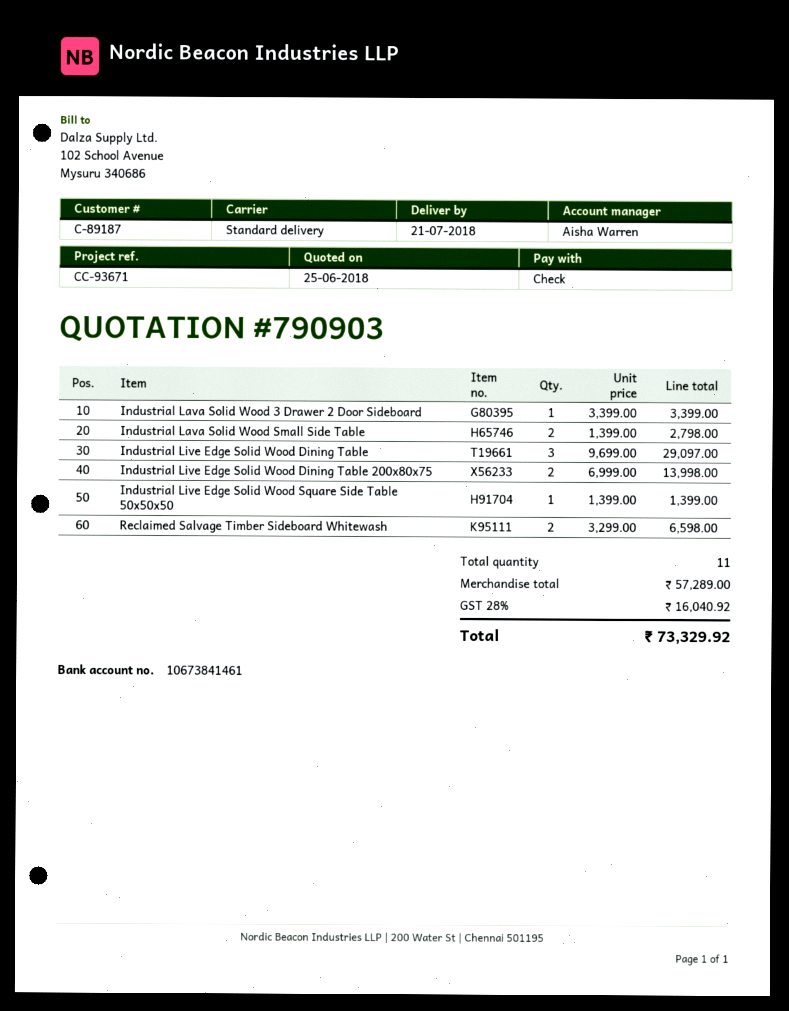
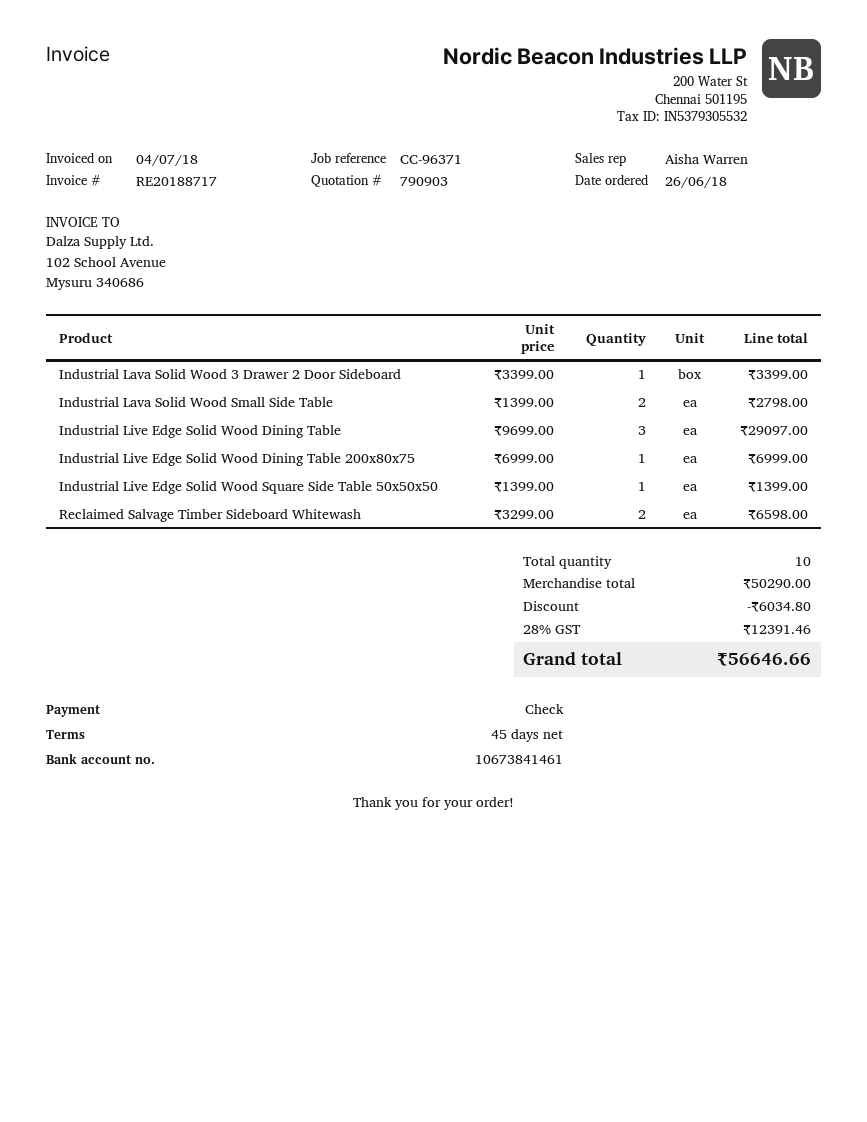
reference: CC-93671 -> CC-96371
Industrial Live Edge Solid Wood Dining Table 200x80x75: 2 x 6999.00 = 13998.00 -> 1 x 6999.00 = 6999.00
total quantity: 11 -> 10
subtotal: 57289.00 -> 50290.00
discount: none -> 6034.80
tax: 28% = 16040.92 -> 28% = 12391.46
total: 73329.92 -> 56646.66

